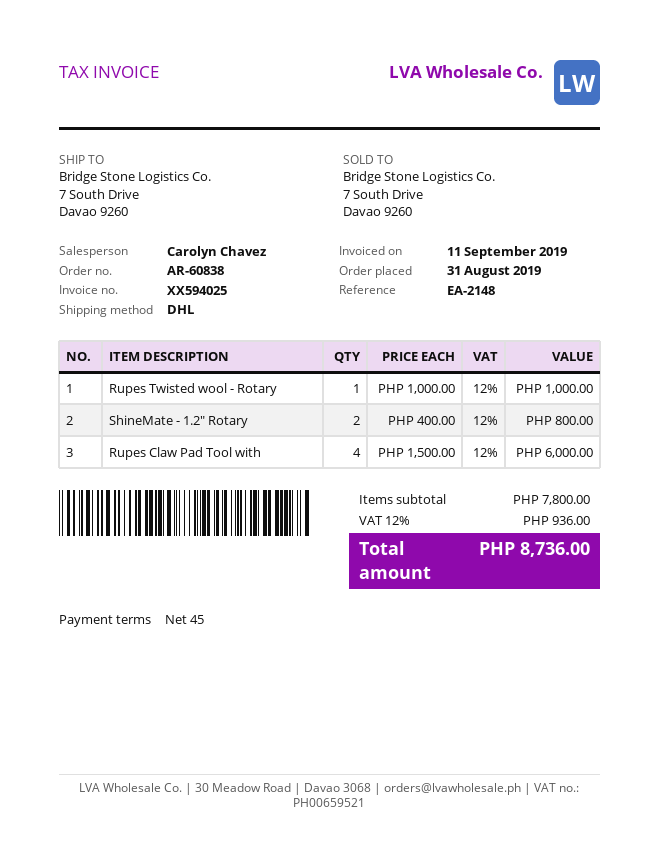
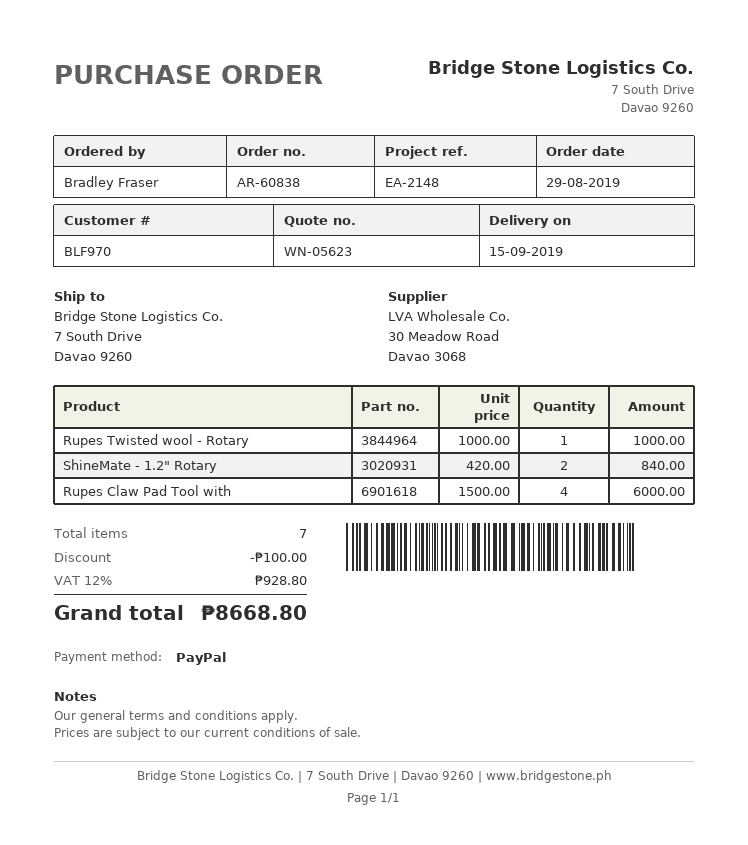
order date: 2019-08-31 -> 2019-08-29
ShineMate - 1.2" Rotary: 2 x 400.00 = 800.00 -> 2 x 420.00 = 840.00
discount: none -> 100.00
tax: 12% = 936.00 -> 12% = 928.80
total: 8736.00 -> 8668.80

